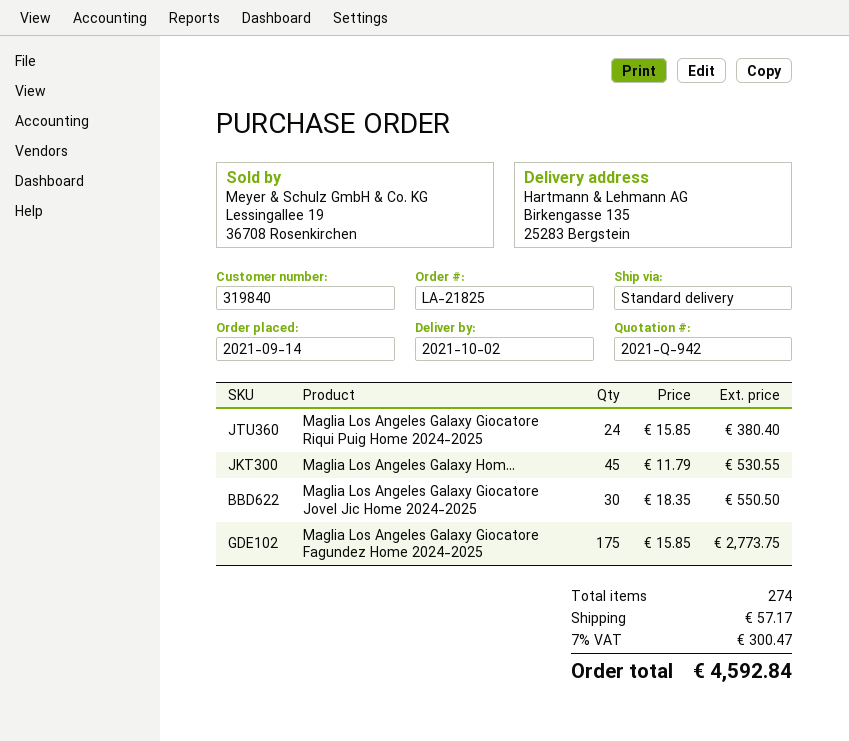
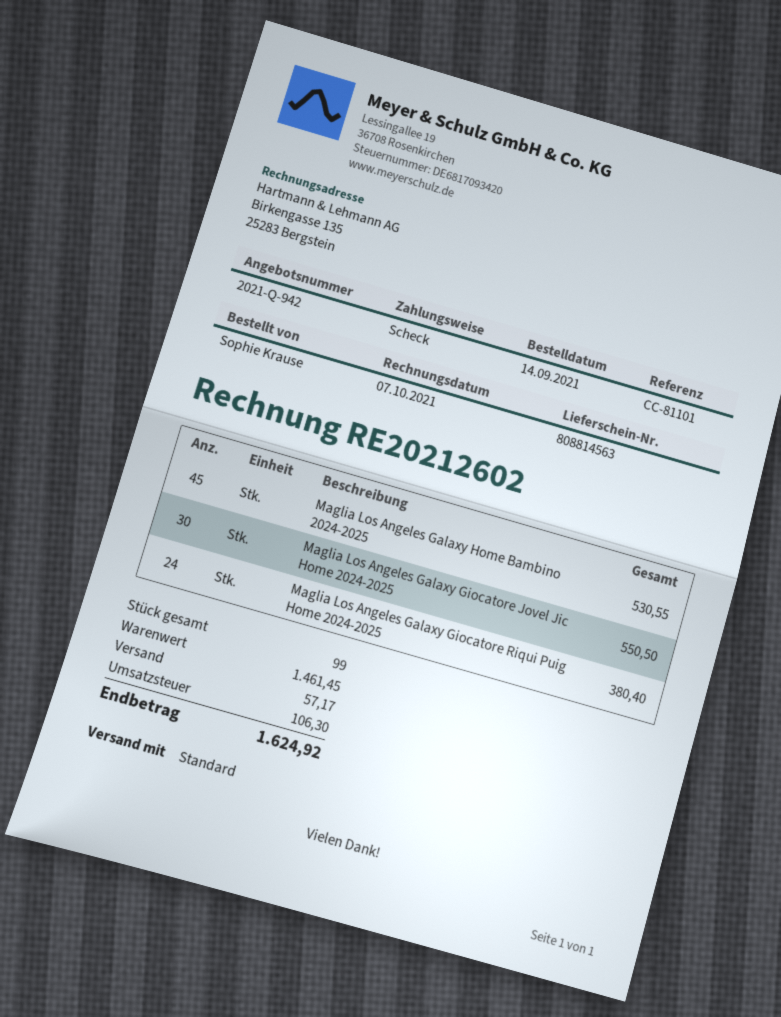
Maglia Los Angeles Galaxy Giocatore Fagundez Home 2024-2025: 175 for 2773.75 -> none
total quantity: 274 -> 99
tax: 300.47 -> 106.30
total: 4592.84 -> 1624.92

